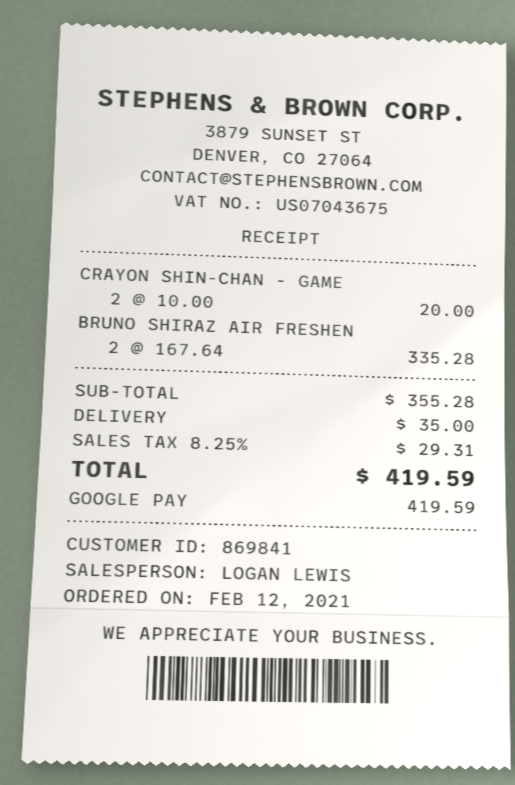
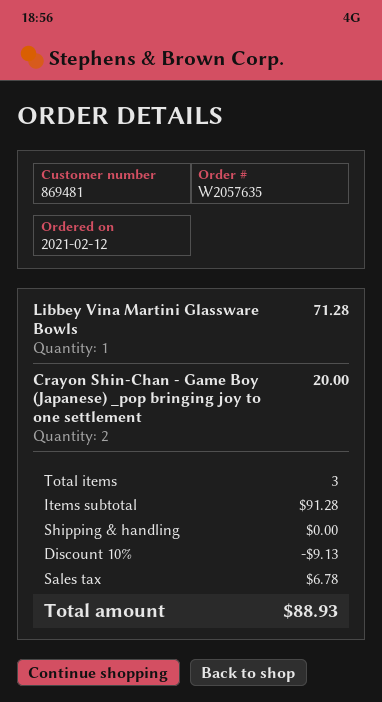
customer number: 869841 -> 869481
BRUNO SHIRAZ AIR FRESHEN: 2 for 335.28 -> none
Libbey Vina Martini Glassware Bowls: none -> 1 for 71.28
subtotal: 355.28 -> 91.28
discount: none -> 10% = 9.13
shipping: 35.00 -> 0.00
tax: 29.31 -> 6.78
total: 419.59 -> 88.93

